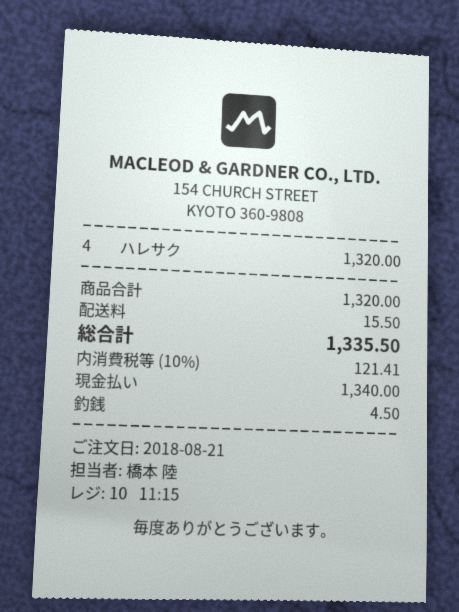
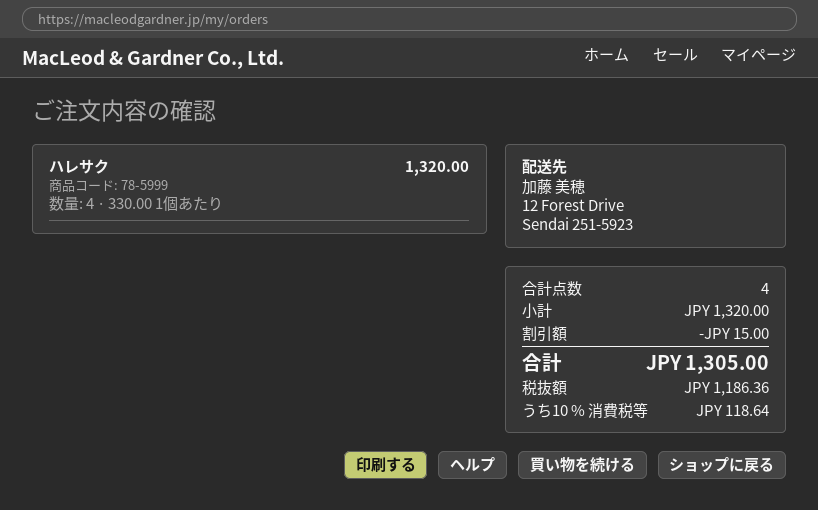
discount: none -> 15.00
shipping: 15.50 -> none
tax: 10% = 121.41 -> 10% = 118.64
total: 1335.50 -> 1305.00

